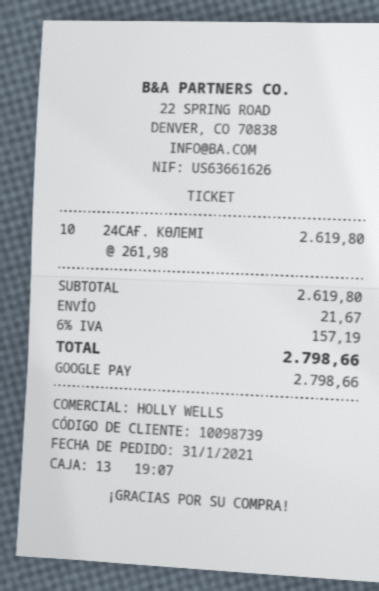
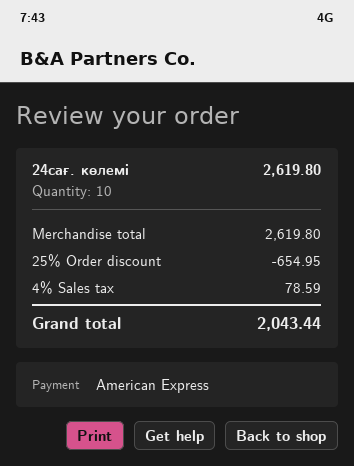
payment method: Google Pay -> American Express
discount: none -> 25% = 654.95
shipping: 21.67 -> none
tax: 6% = 157.19 -> 4% = 78.59
total: 2798.66 -> 2043.44

